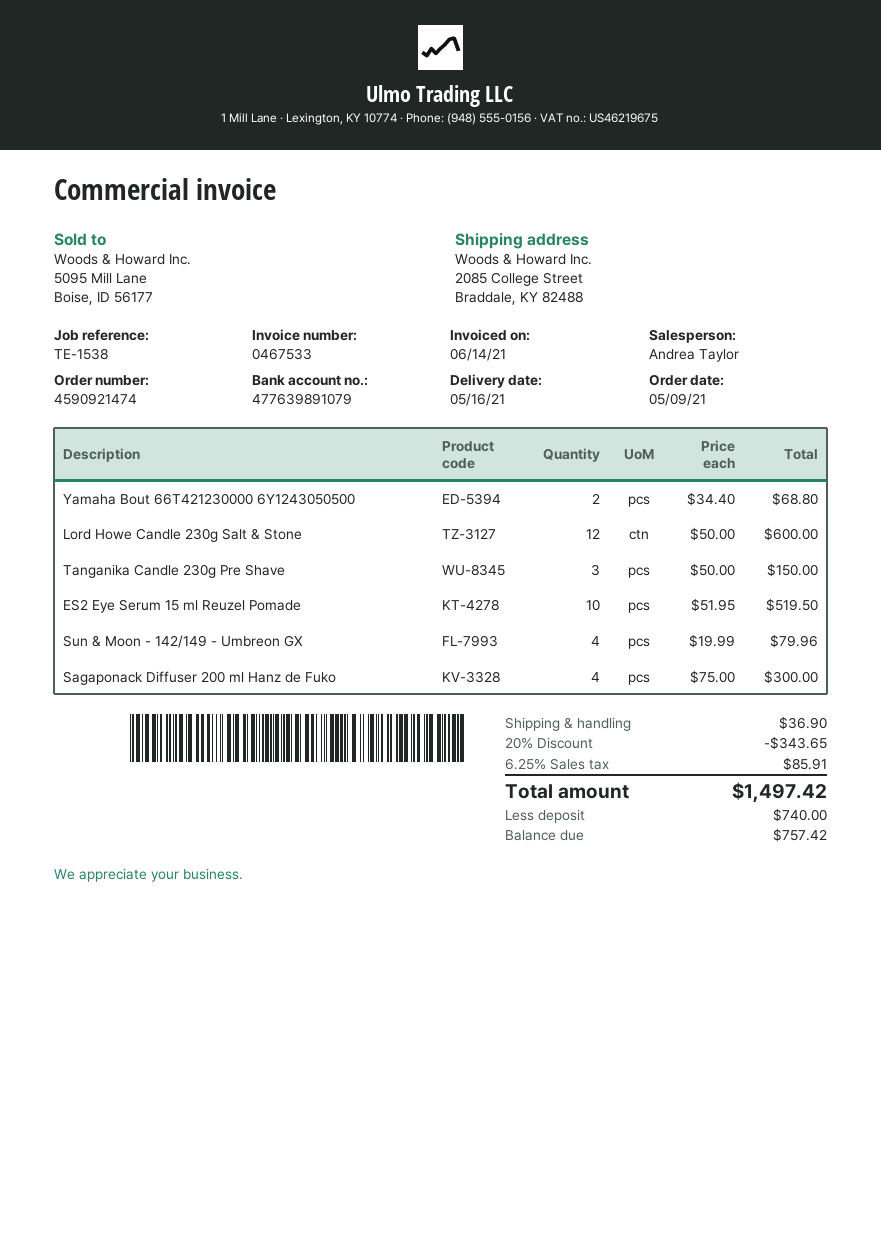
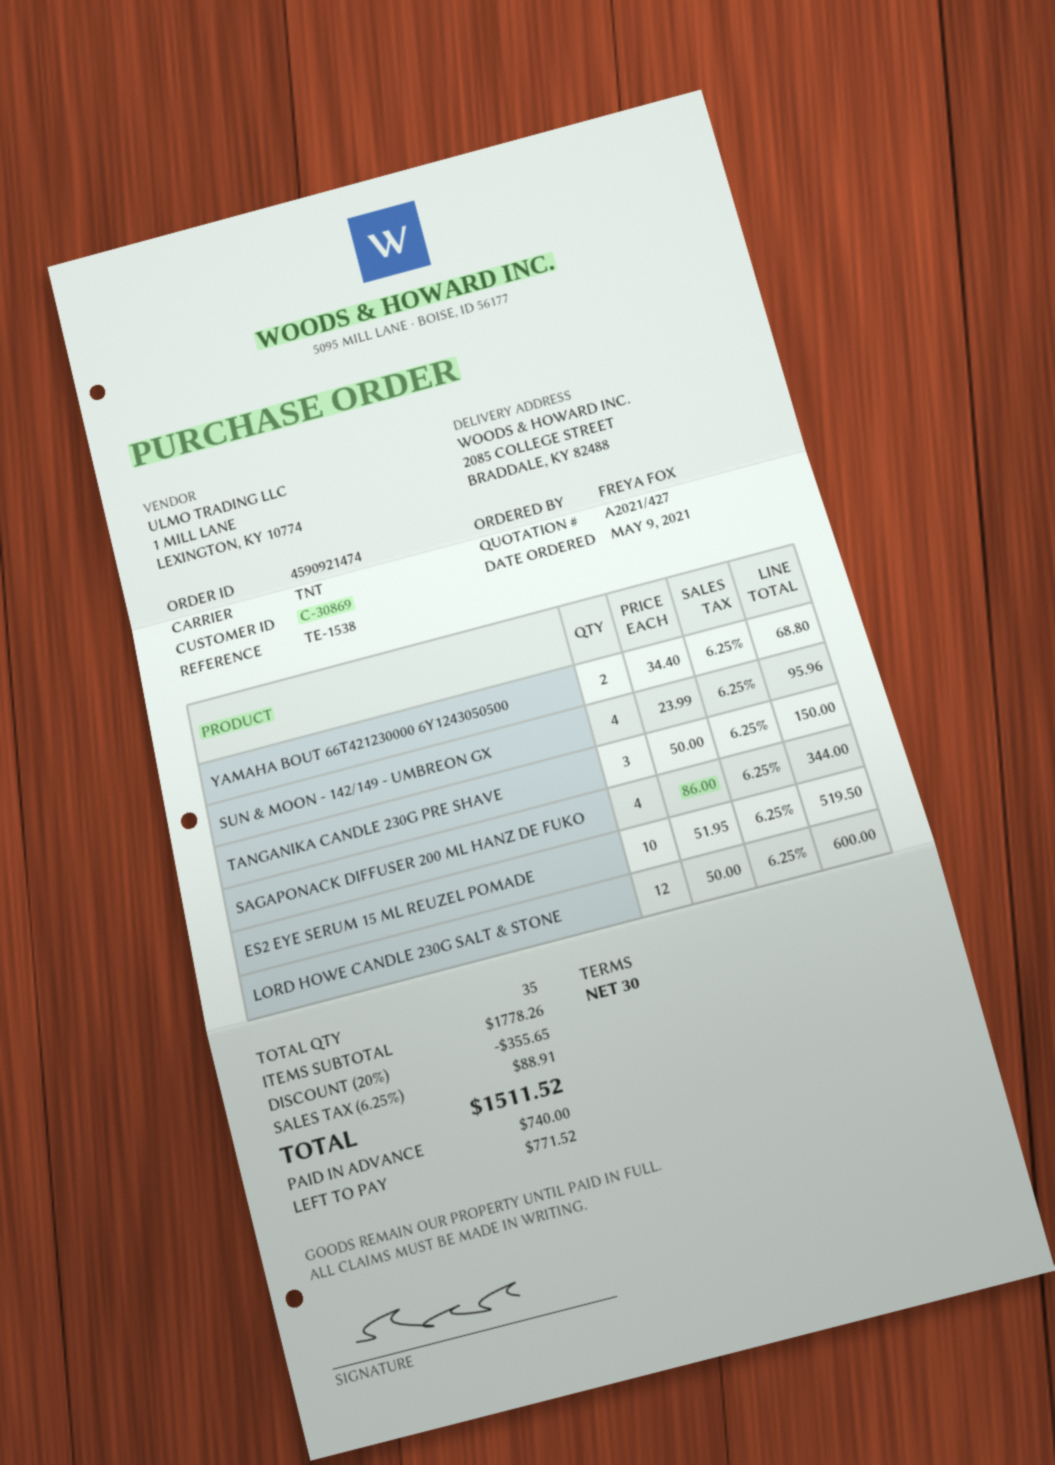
Sun & Moon - 142/149 - Umbreon GX: 4 x 19.99 = 79.96 -> 4 x 23.99 = 95.96
Sagaponack Diffuser 200 ml Hanz de Fuko: 4 x 75.00 = 300.00 -> 4 x 86.00 = 344.00
discount: 20% = 343.65 -> 20% = 355.65
shipping: 36.90 -> none
tax: 6.25% = 85.91 -> 6.25% = 88.91
total: 1497.42 -> 1511.52
balance: 757.42 -> 771.52

